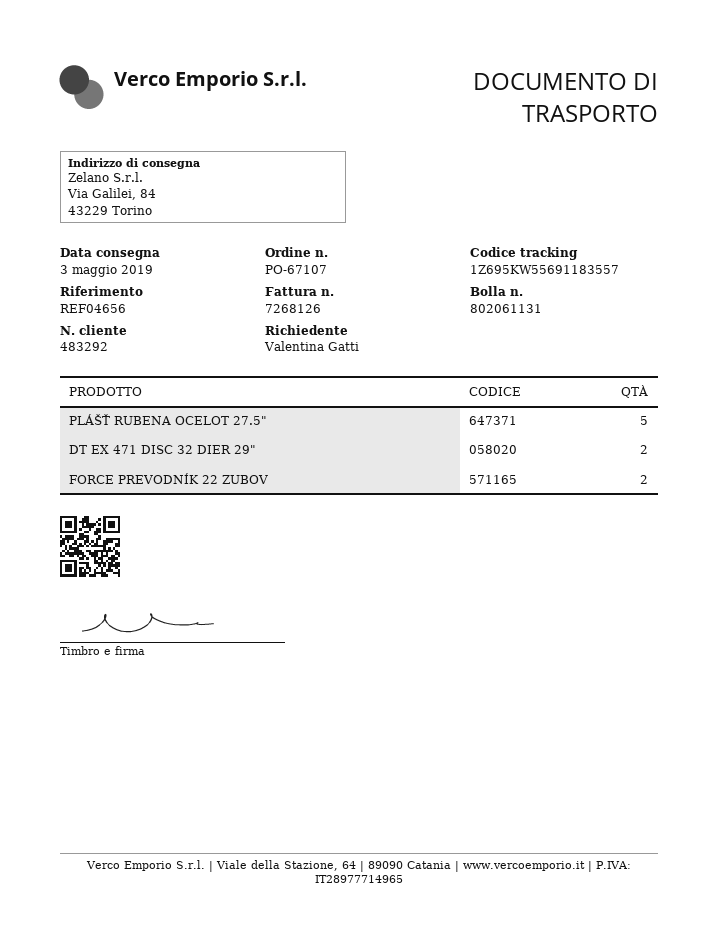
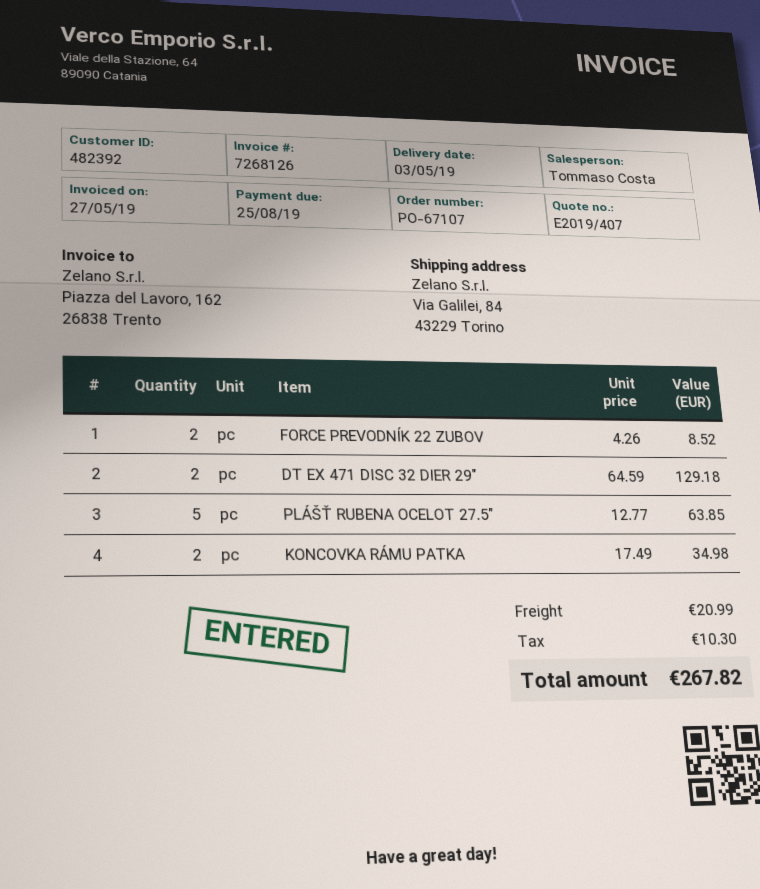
customer number: 483292 -> 482392
KONCOVKA RÁMU PATKA: none -> 2

